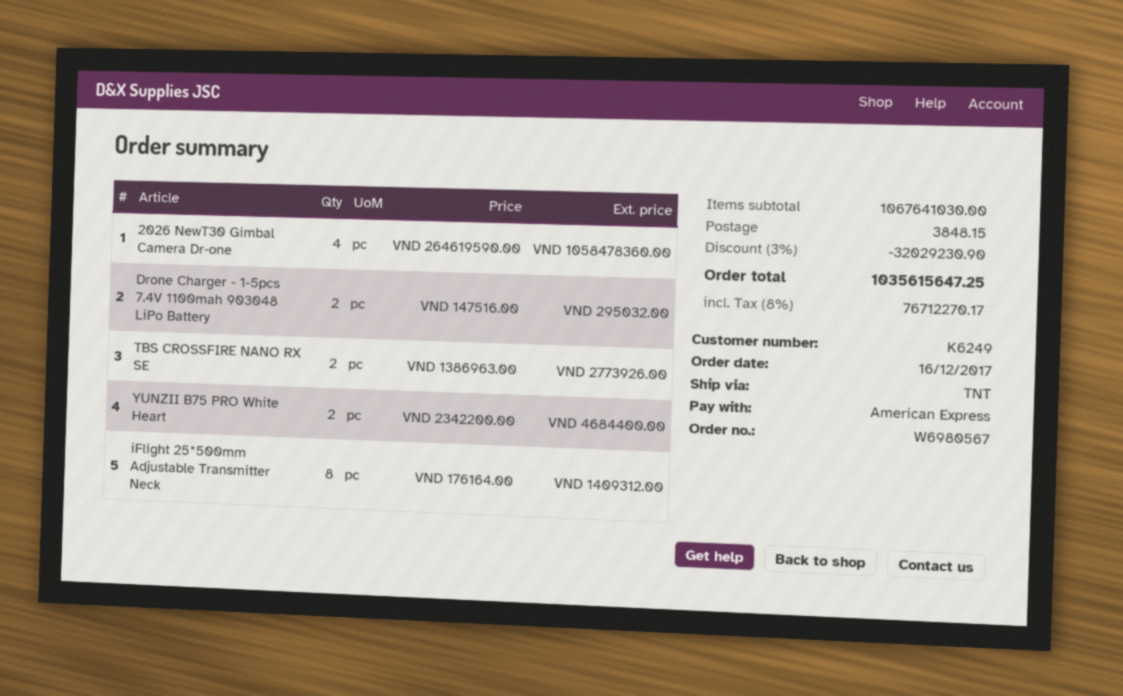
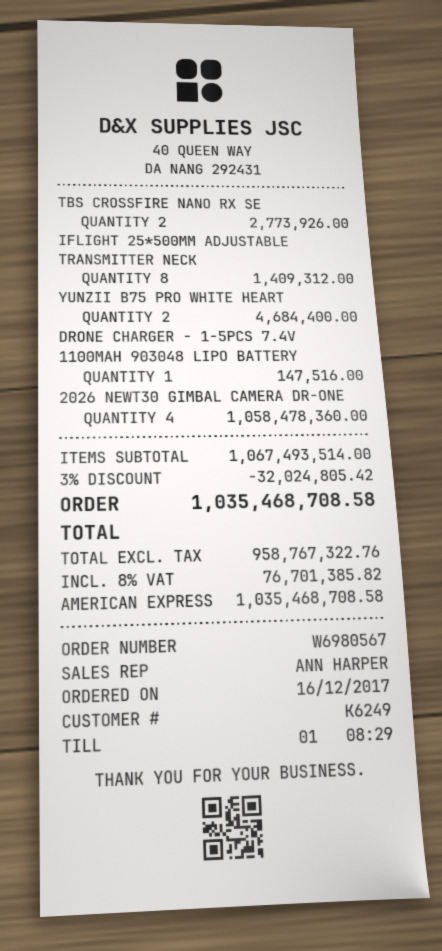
Drone Charger - 1-5pcs 7.4V 1100mah 903048 LiPo Battery: 2 for 295032.00 -> 1 for 147516.00
subtotal: 1067641030.00 -> 1067493514.00
discount: 3% = 32029230.90 -> 3% = 32024805.42
shipping: 3848.15 -> none
tax: 8% = 76712270.17 -> 8% = 76701385.82
total: 1035615647.25 -> 1035468708.58

